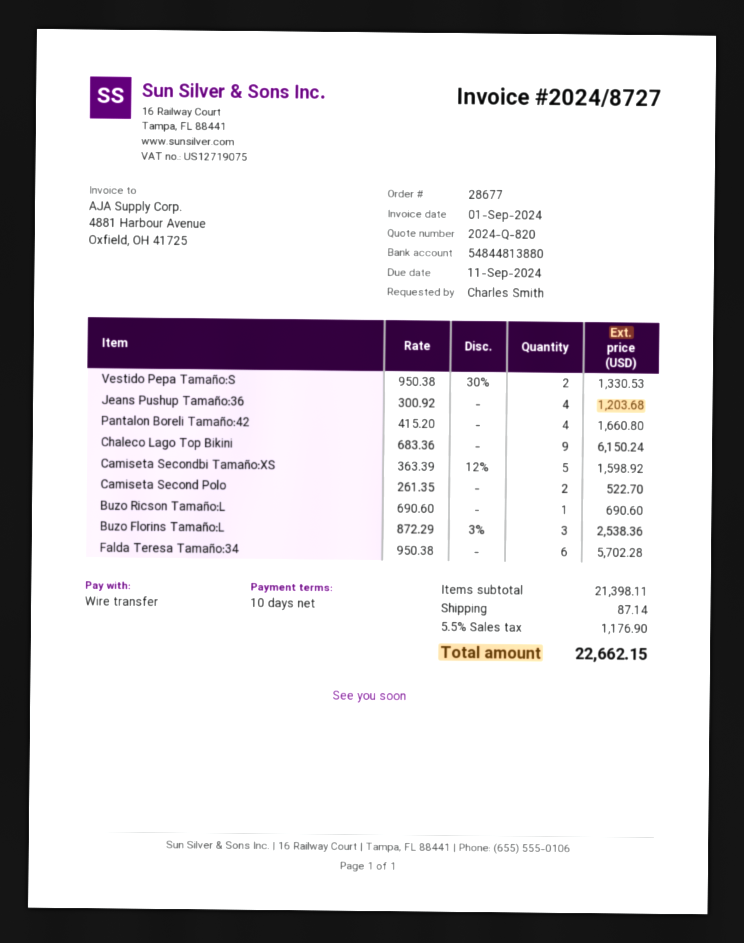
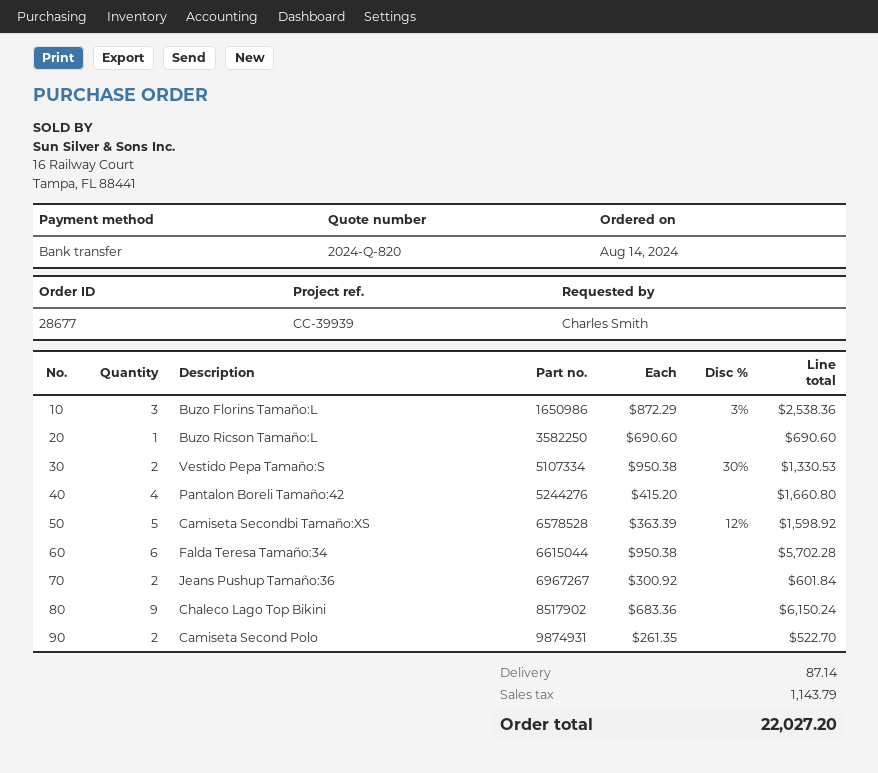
Jeans Pushup Tamaño:36: 4 x 300.92 = 1203.68 -> 2 x 300.92 = 601.84
tax: 1176.90 -> 1143.79
total: 22662.15 -> 22027.20

